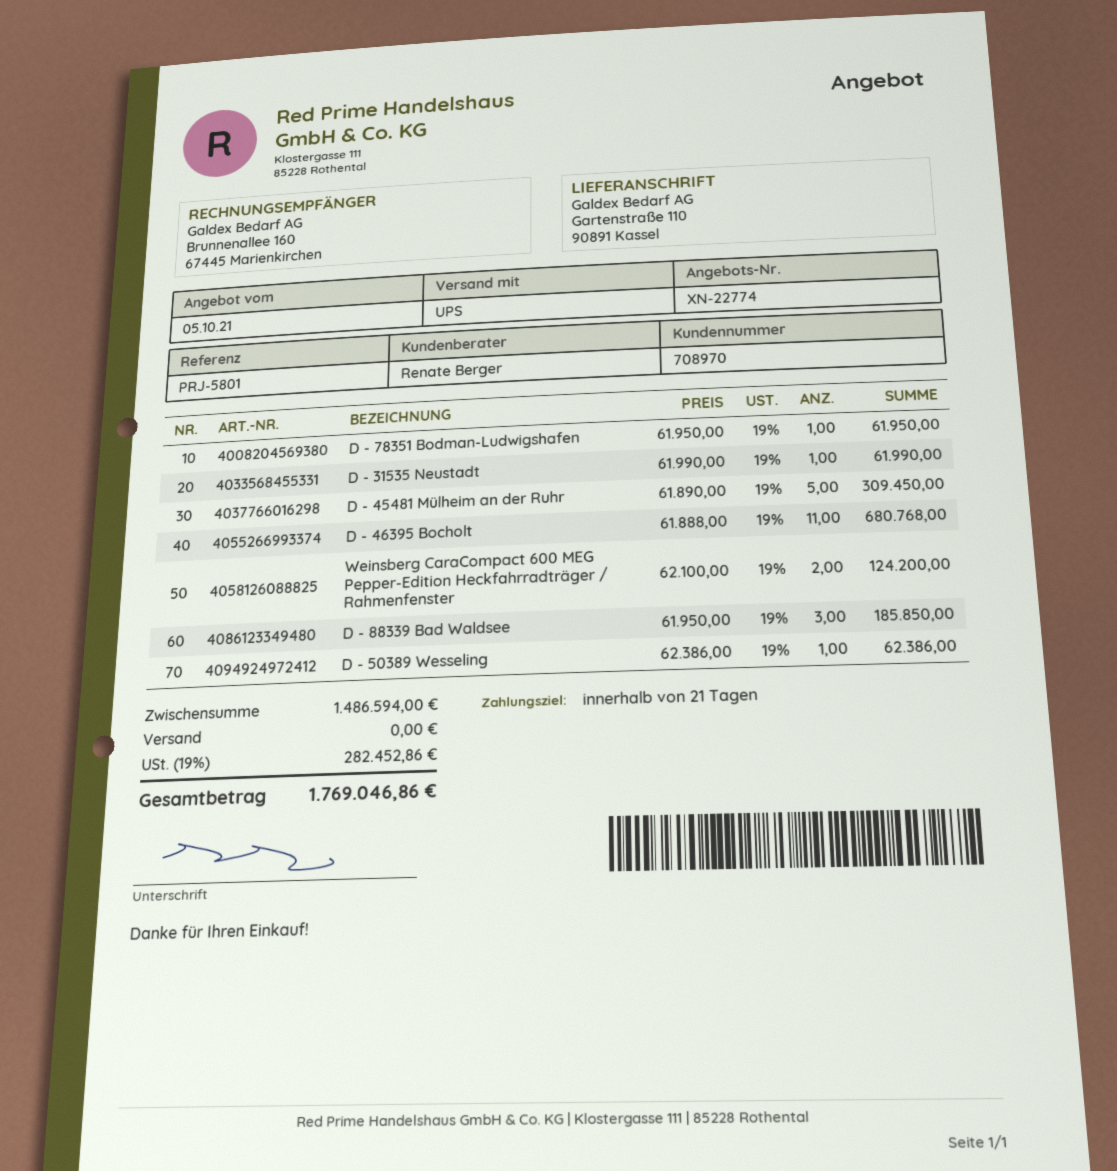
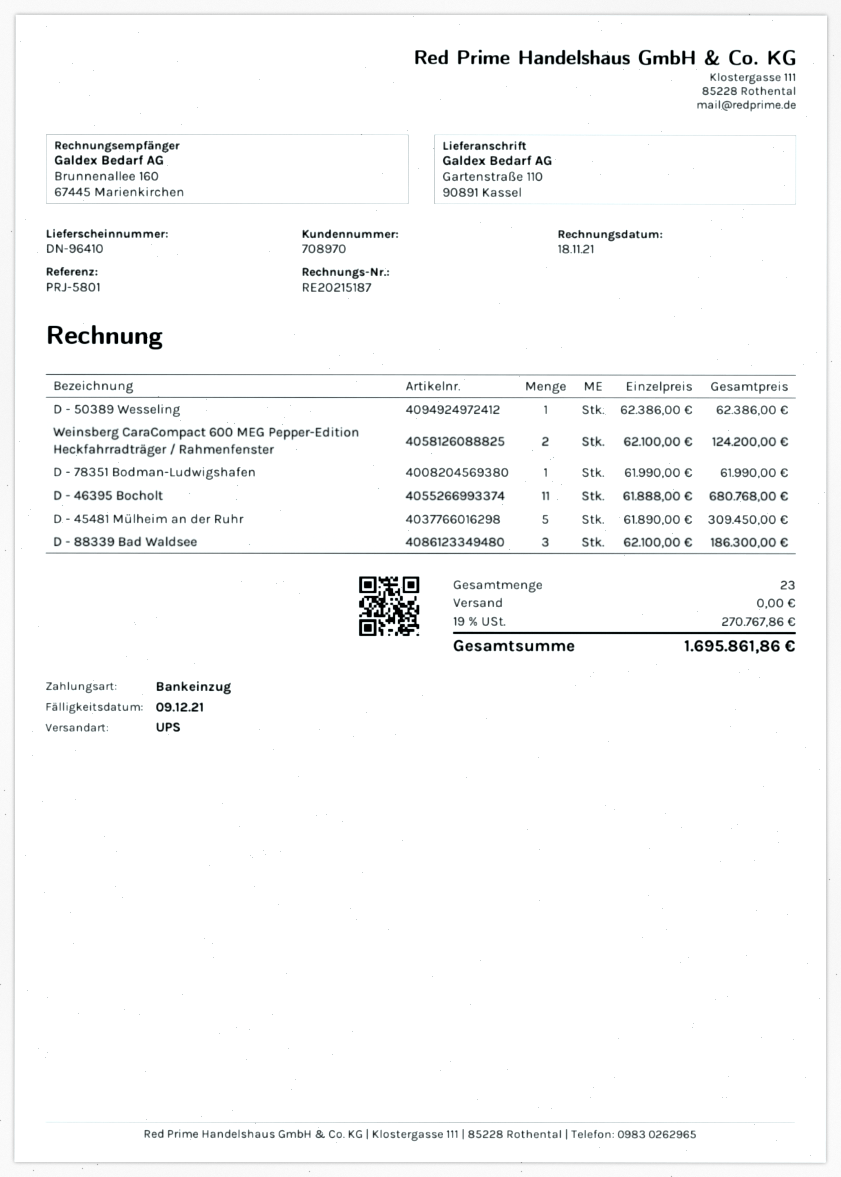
D - 78351 Bodman-Ludwigshafen: 1 x 61950.00 = 61950.00 -> 1 x 61990.00 = 61990.00
D - 31535 Neustadt: 1 x 61990.00 = 61990.00 -> none
D - 88339 Bad Waldsee: 3 x 61950.00 = 185850.00 -> 3 x 62100.00 = 186300.00
tax: 19% = 282452.86 -> 19% = 270767.86
total: 1769046.86 -> 1695861.86

